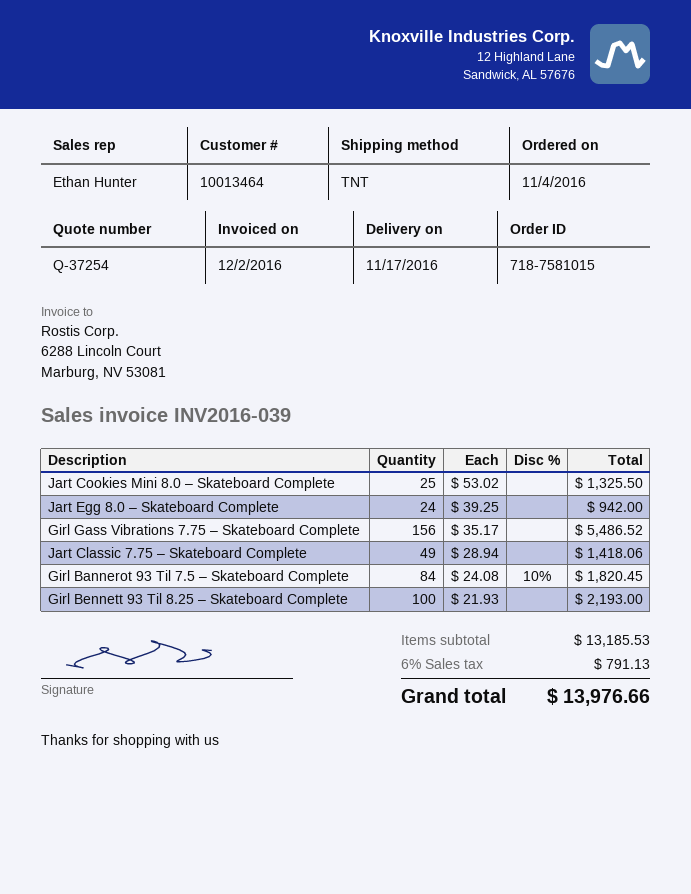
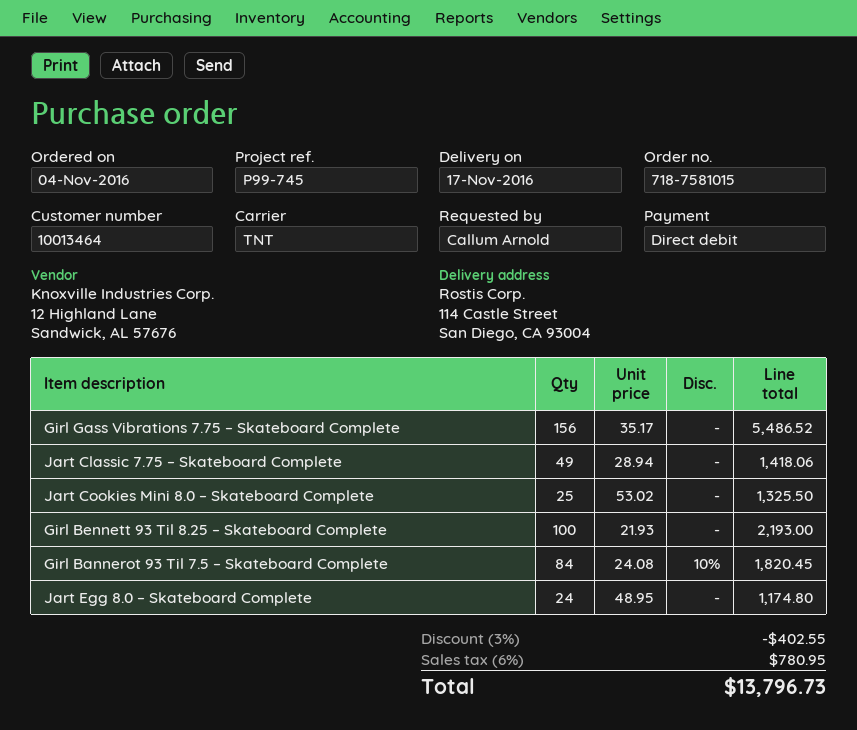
Jart Egg 8.0 – Skateboard Complete: 24 x 39.25 = 942.00 -> 24 x 48.95 = 1174.80
discount: none -> 3% = 402.55
tax: 6% = 791.13 -> 6% = 780.95
total: 13976.66 -> 13796.73

